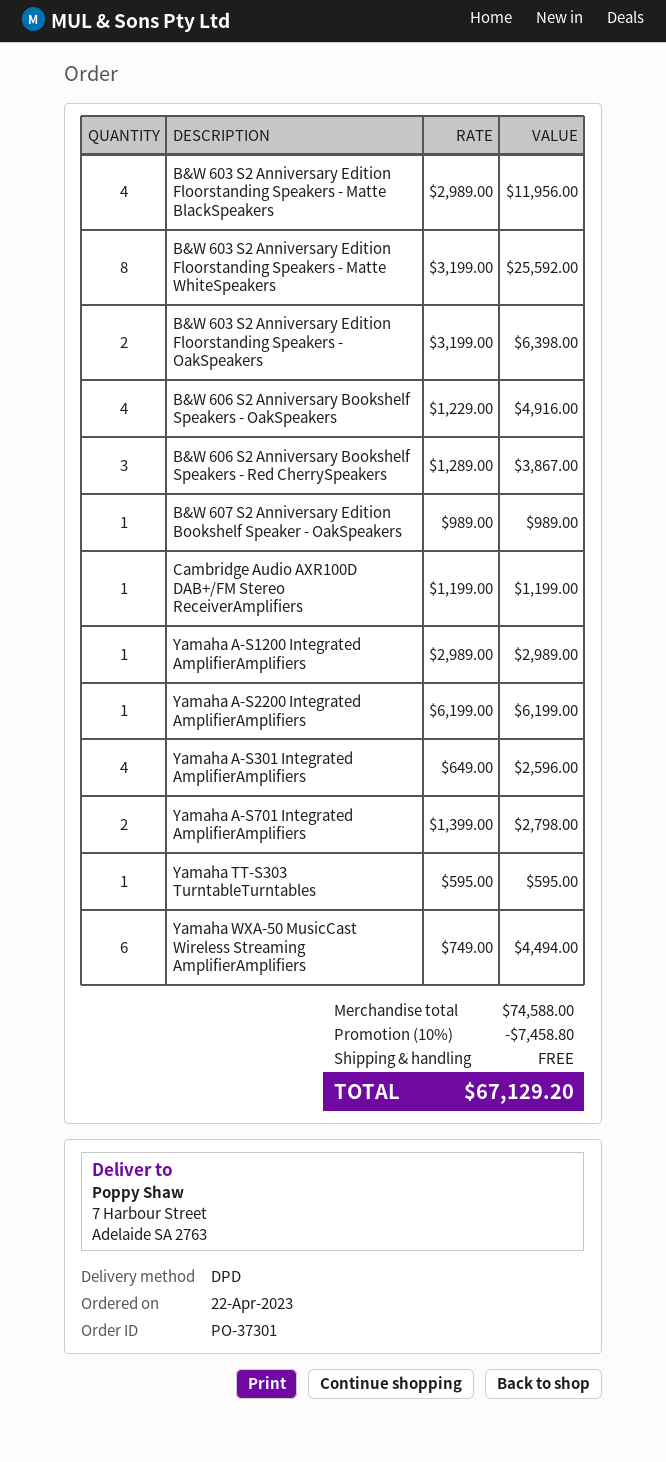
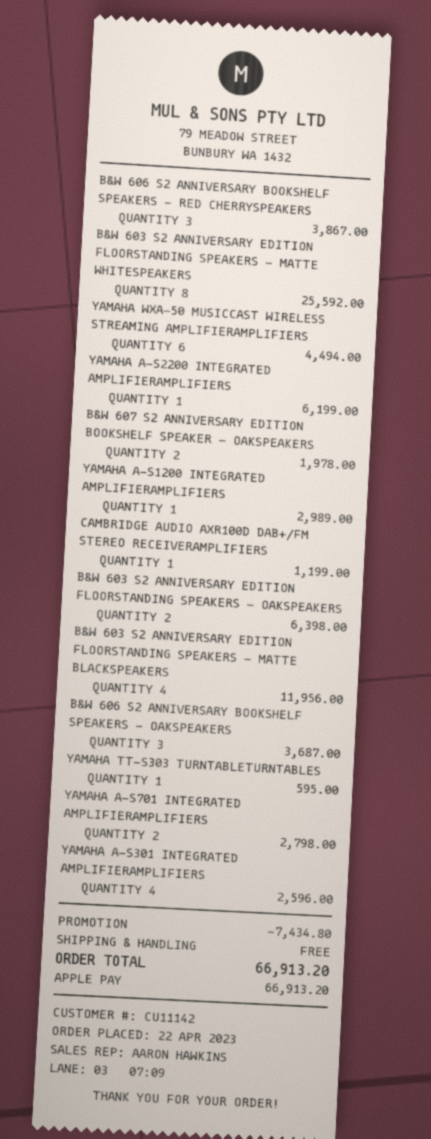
B&W 606 S2 Anniversary Bookshelf Speakers - OakSpeakers: 4 for 4916.00 -> 3 for 3687.00
B&W 607 S2 Anniversary Edition Bookshelf Speaker - OakSpeakers: 1 for 989.00 -> 2 for 1978.00
discount: 7458.80 -> 7434.80
total: 67129.20 -> 66913.20

